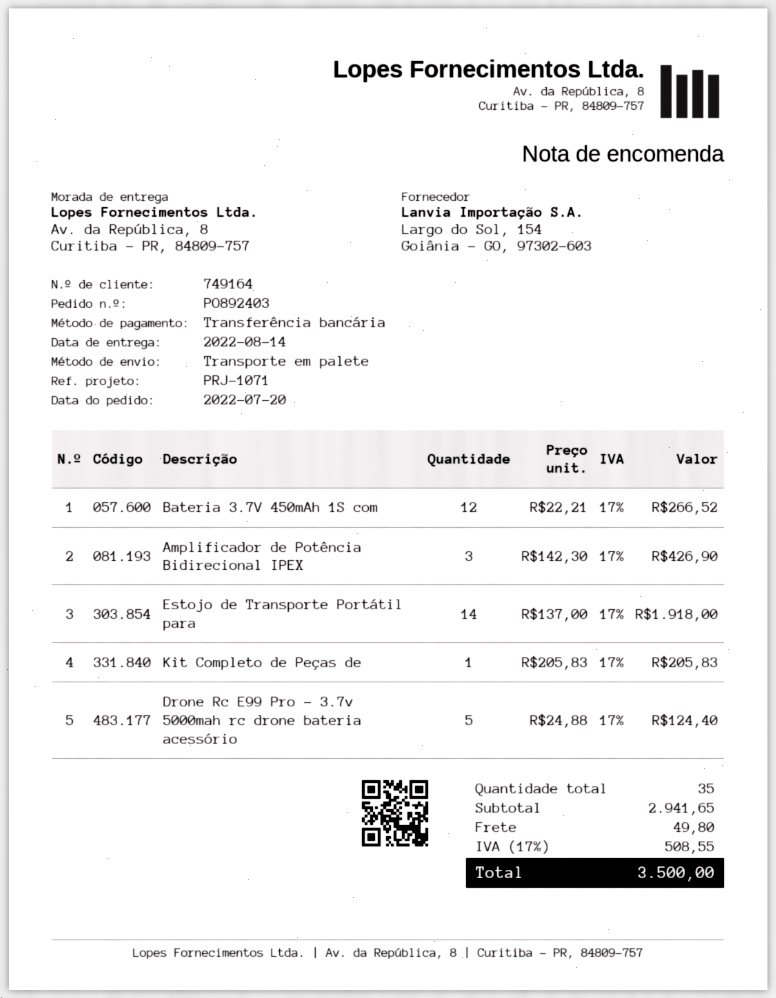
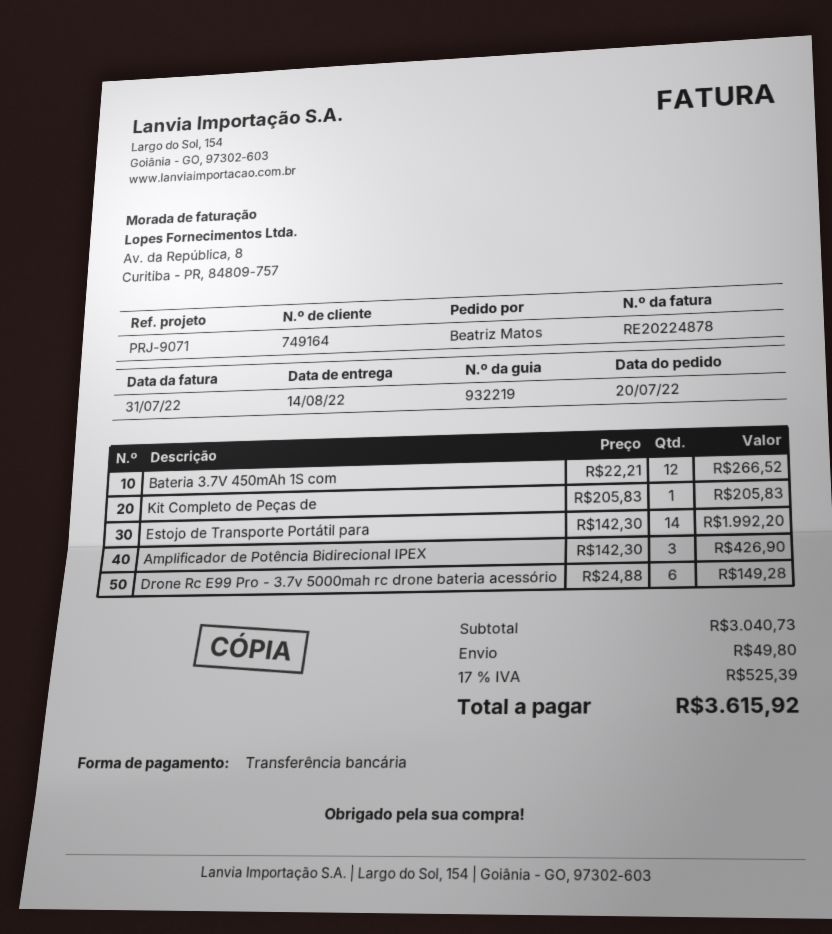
reference: PRJ-1071 -> PRJ-9071
Estojo de Transporte Portátil para: 14 x 137.00 = 1918.00 -> 14 x 142.30 = 1992.20
Drone Rc E99 Pro - 3.7v 5000mah rc drone bateria acessório: 5 x 24.88 = 124.40 -> 6 x 24.88 = 149.28
subtotal: 2941.65 -> 3040.73
tax: 17% = 508.55 -> 17% = 525.39
total: 3500.00 -> 3615.92

